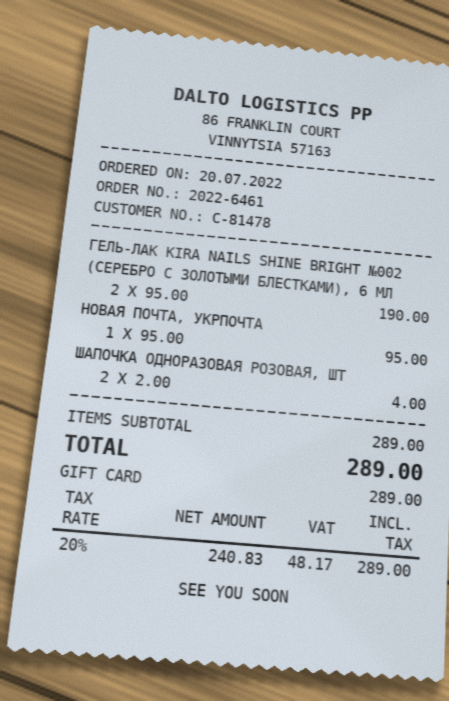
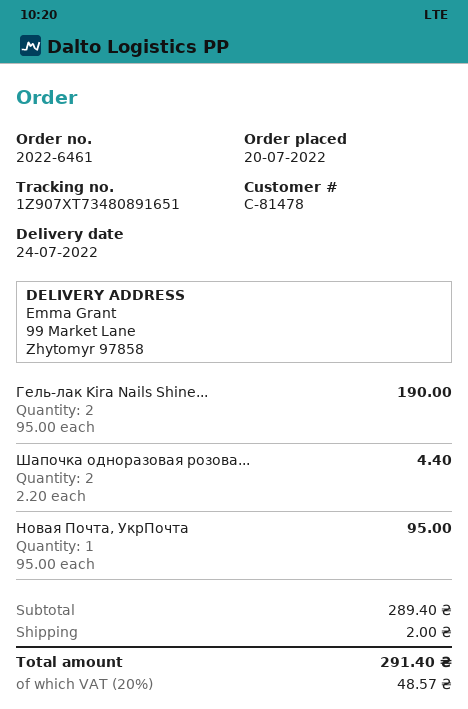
ШАПОЧКА ОДНОРАЗОВАЯ РОЗОВАЯ, ШТ: 2 x 2.00 = 4.00 -> 2 x 2.20 = 4.40
subtotal: 289.00 -> 289.40
shipping: none -> 2.00
tax: 20% = 48.17 -> 20% = 48.57
total: 289.00 -> 291.40

